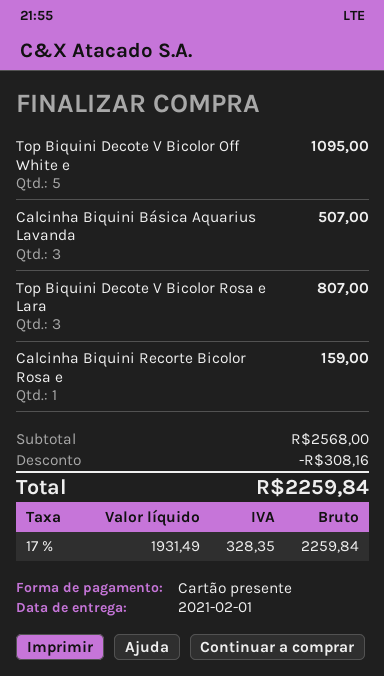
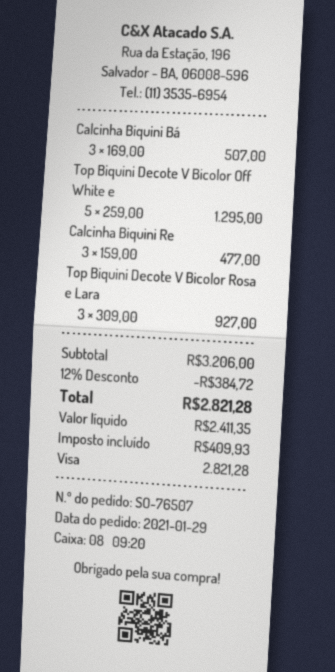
payment method: gift card -> Visa
Top Biquini Decote V Bicolor Off White e: 5 for 1095.00 -> 5 for 1295.00
Top Biquini Decote V Bicolor Rosa e Lara: 3 for 807.00 -> 3 for 927.00
Calcinha Biquini Recorte Bicolor Rosa e: 1 for 159.00 -> 3 for 477.00
subtotal: 2568.00 -> 3206.00
discount: 308.16 -> 384.72
net: 1931.49 -> 2411.35
tax: 328.35 -> 409.93
total: 2259.84 -> 2821.28

